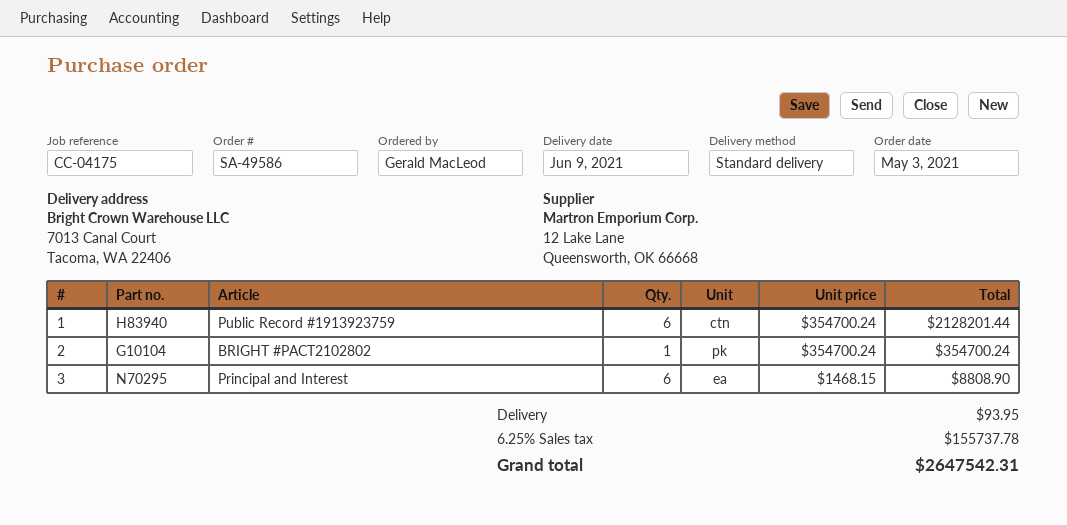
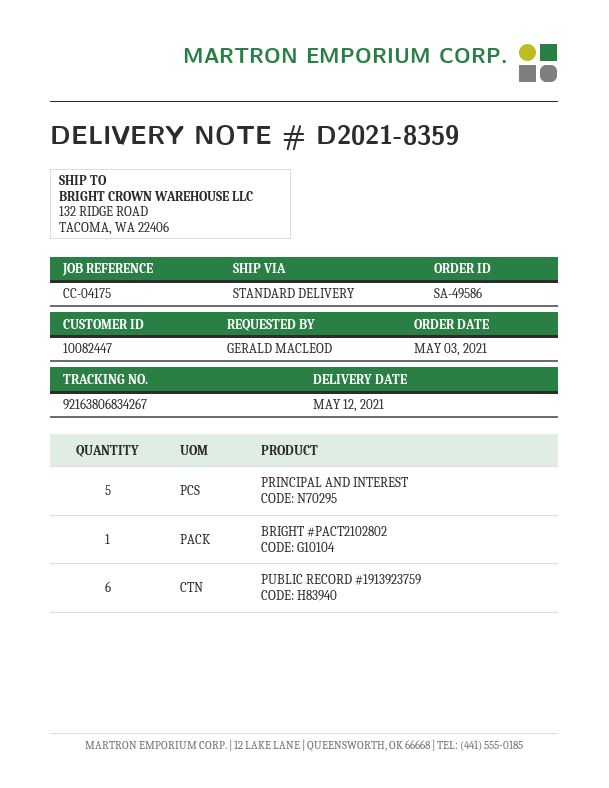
delivery date: 2021-06-09 -> 2021-05-12
ship to: 7013 Canal Court, Tacoma, WA 22406 -> 132 RIDGE ROAD, TACOMA, WA 22406
Principal and Interest: 6 -> 5

